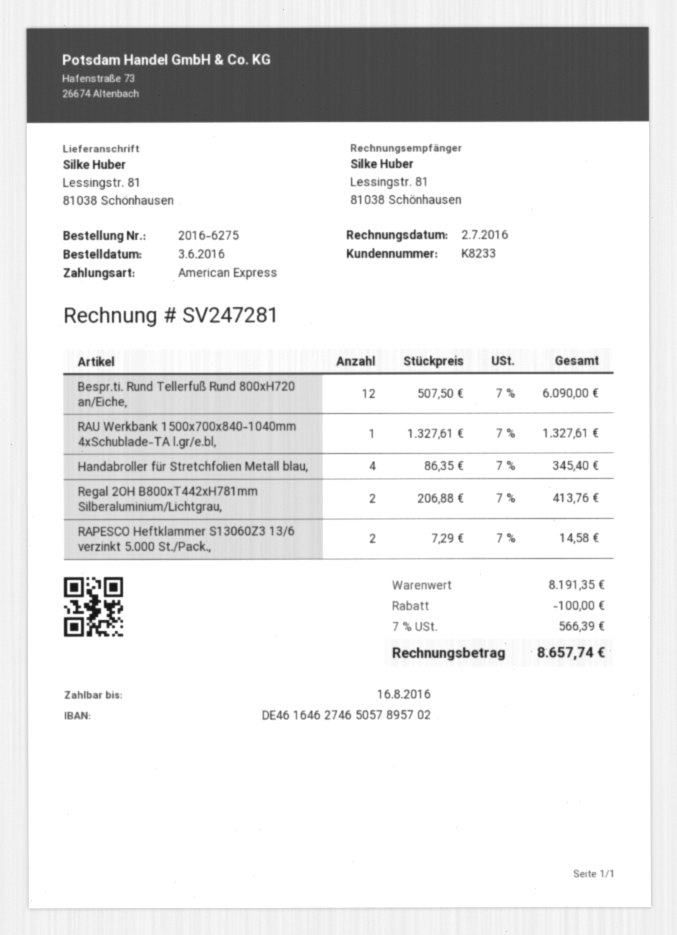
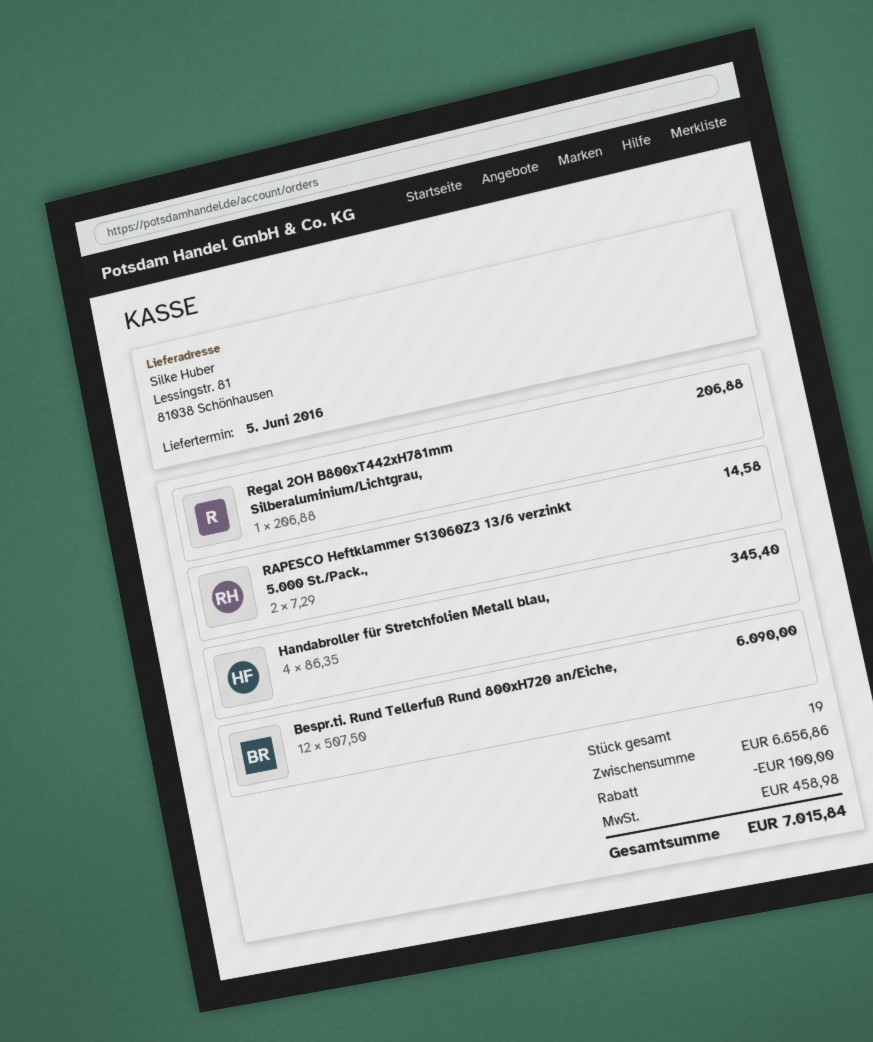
RAU Werkbank 1500x700x840-1040mm 4xSchublade-TA l.gr/e.bl,: 1 x 1327.61 = 1327.61 -> none
Regal 2OH B800xT442xH781mm Silberaluminium/Lichtgrau,: 2 x 206.88 = 413.76 -> 1 x 206.88 = 206.88
subtotal: 8191.35 -> 6656.86
tax: 566.39 -> 458.98
total: 8657.74 -> 7015.84

